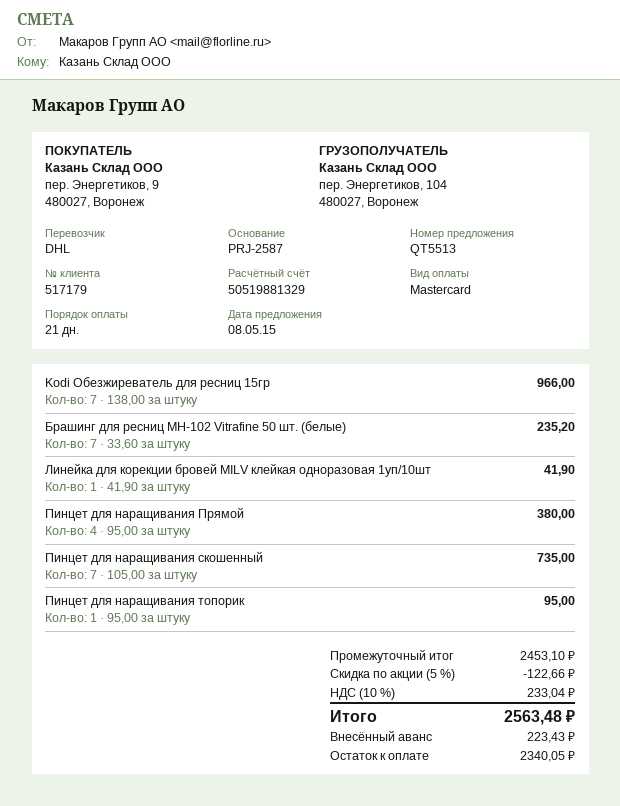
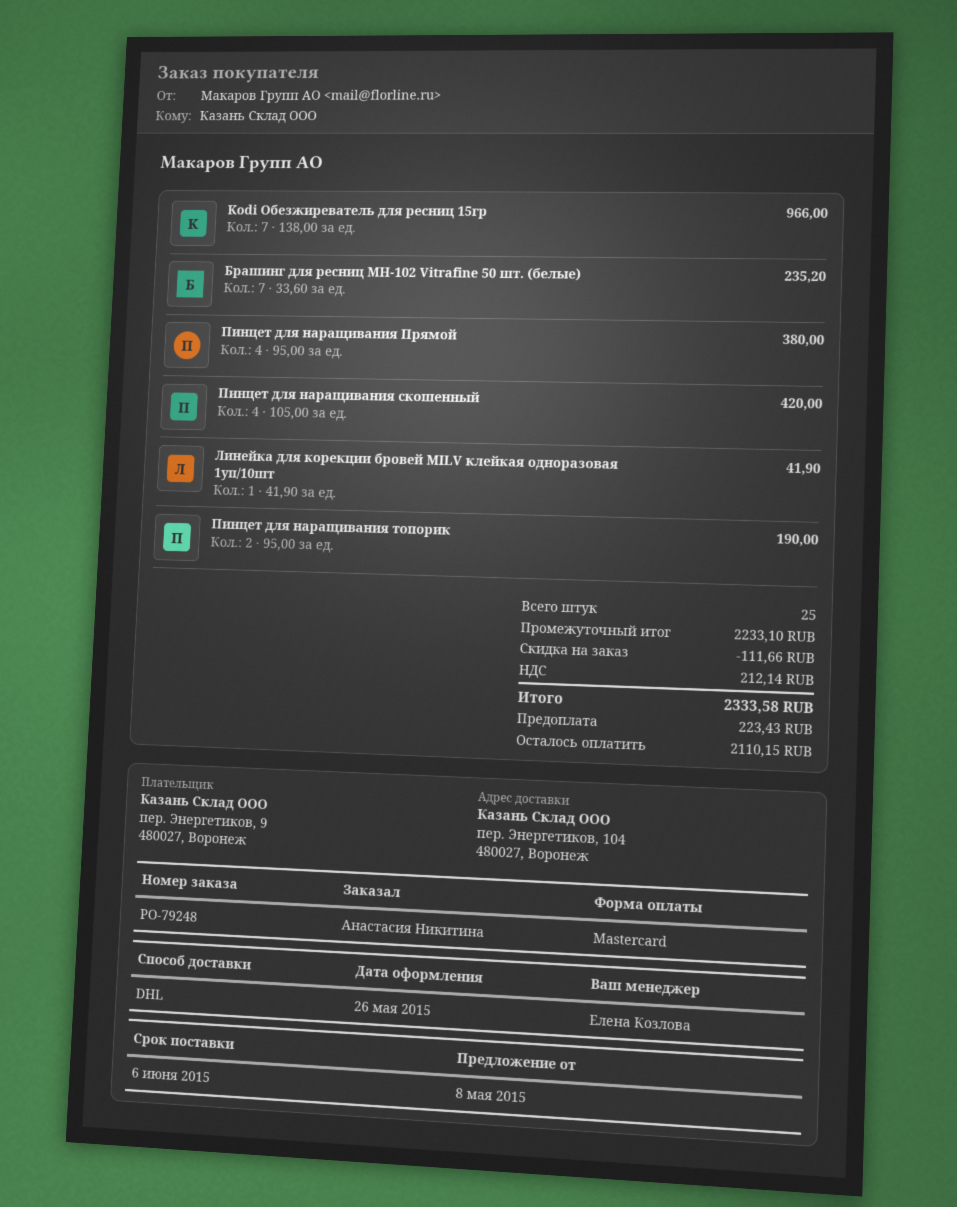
Пинцет для наращивания скошенный: 7 x 105.00 = 735.00 -> 4 x 105.00 = 420.00
Пинцет для наращивания топорик: 1 x 95.00 = 95.00 -> 2 x 95.00 = 190.00
subtotal: 2453.10 -> 2233.10
discount: 122.66 -> 111.66
tax: 233.04 -> 212.14
total: 2563.48 -> 2333.58
balance: 2340.05 -> 2110.15

